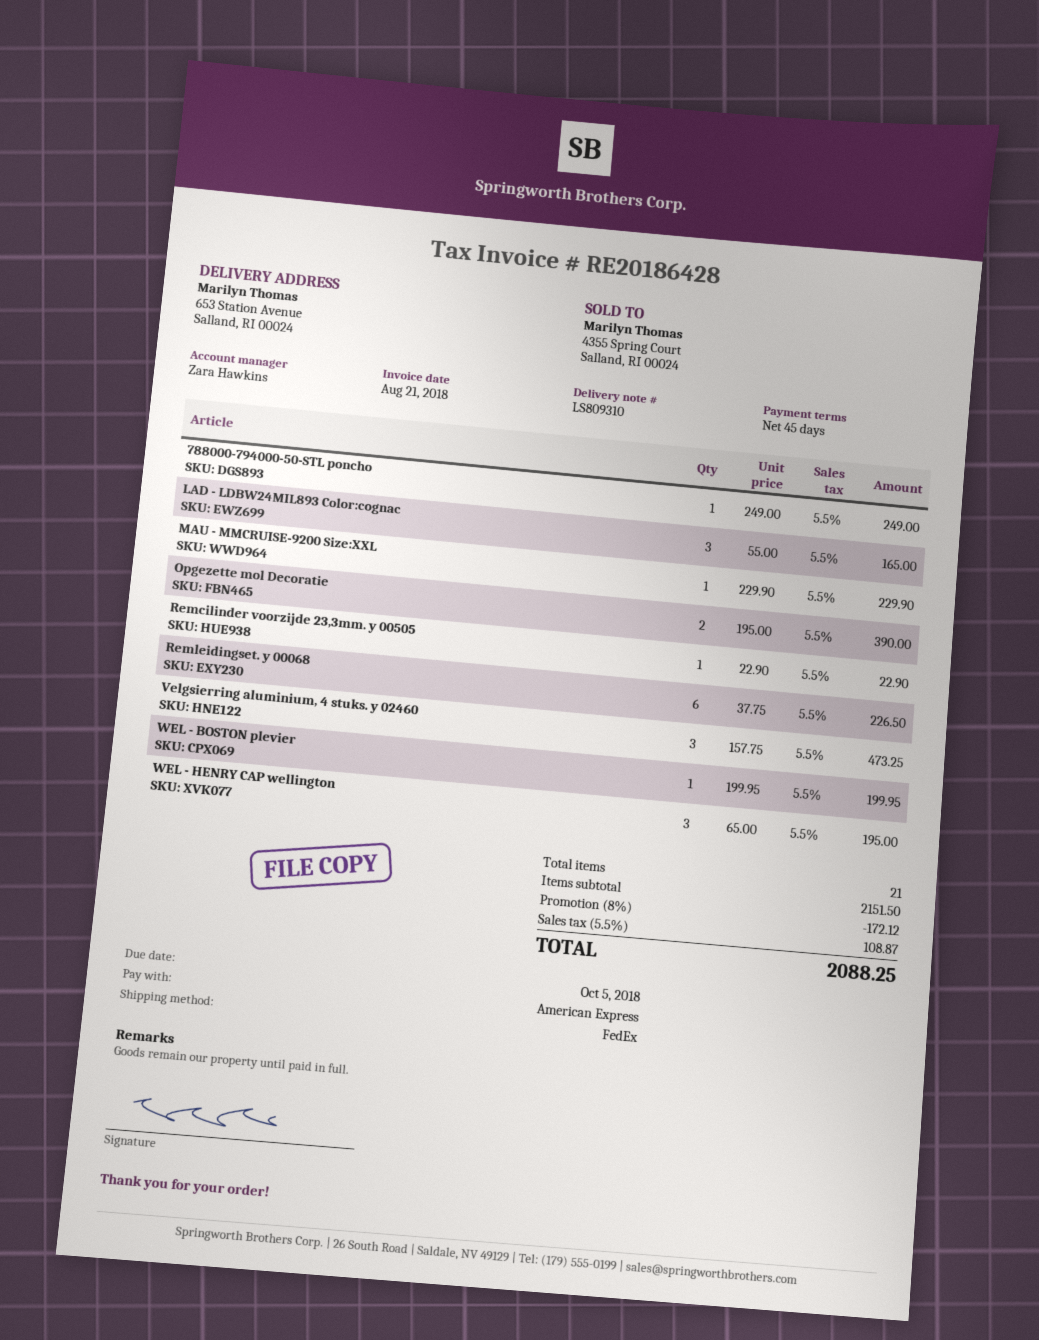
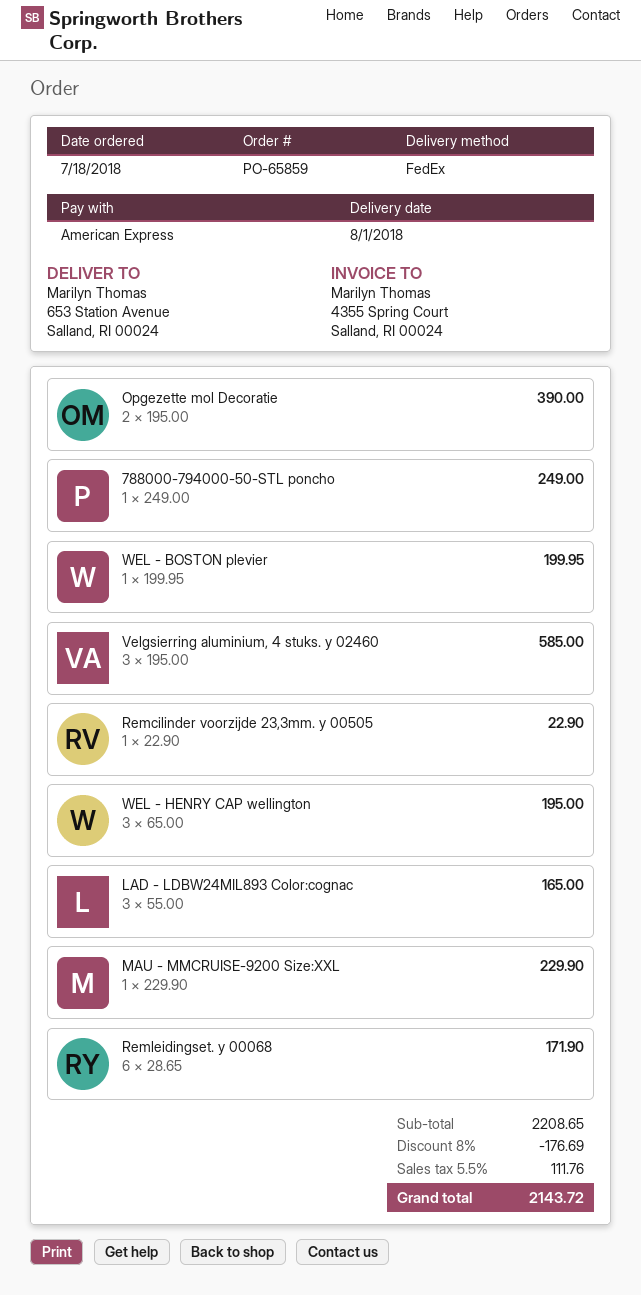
Remleidingset. y 00068: 6 x 37.75 = 226.50 -> 6 x 28.65 = 171.90
Velgsierring aluminium, 4 stuks. y 02460: 3 x 157.75 = 473.25 -> 3 x 195.00 = 585.00
subtotal: 2151.50 -> 2208.65
discount: 8% = 172.12 -> 8% = 176.69
tax: 5.5% = 108.87 -> 5.5% = 111.76
total: 2088.25 -> 2143.72

